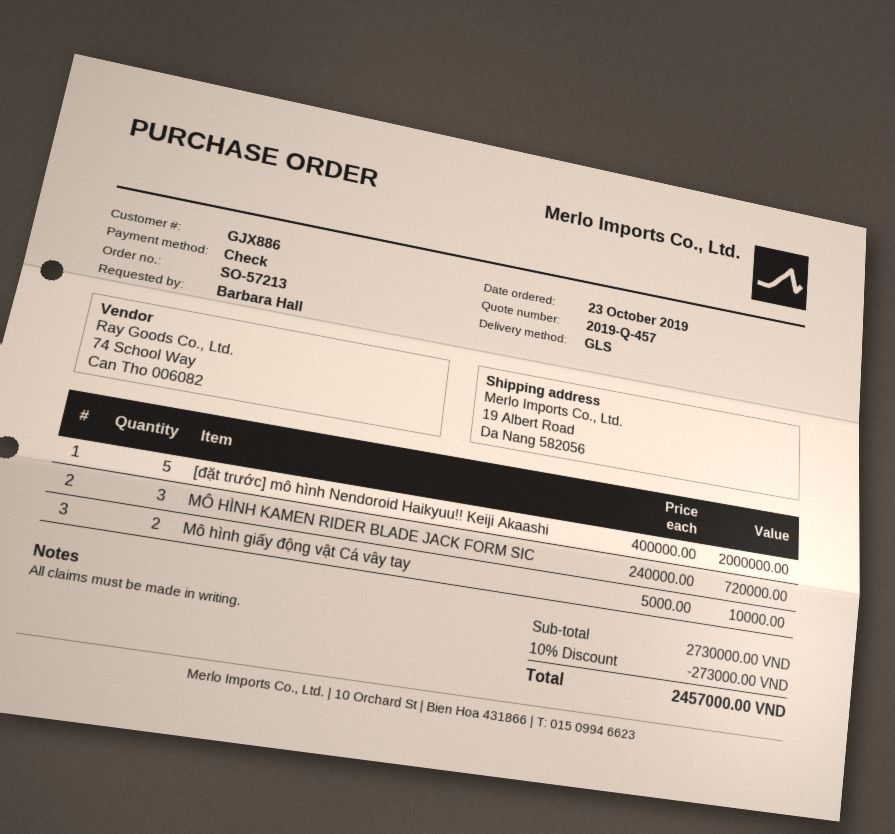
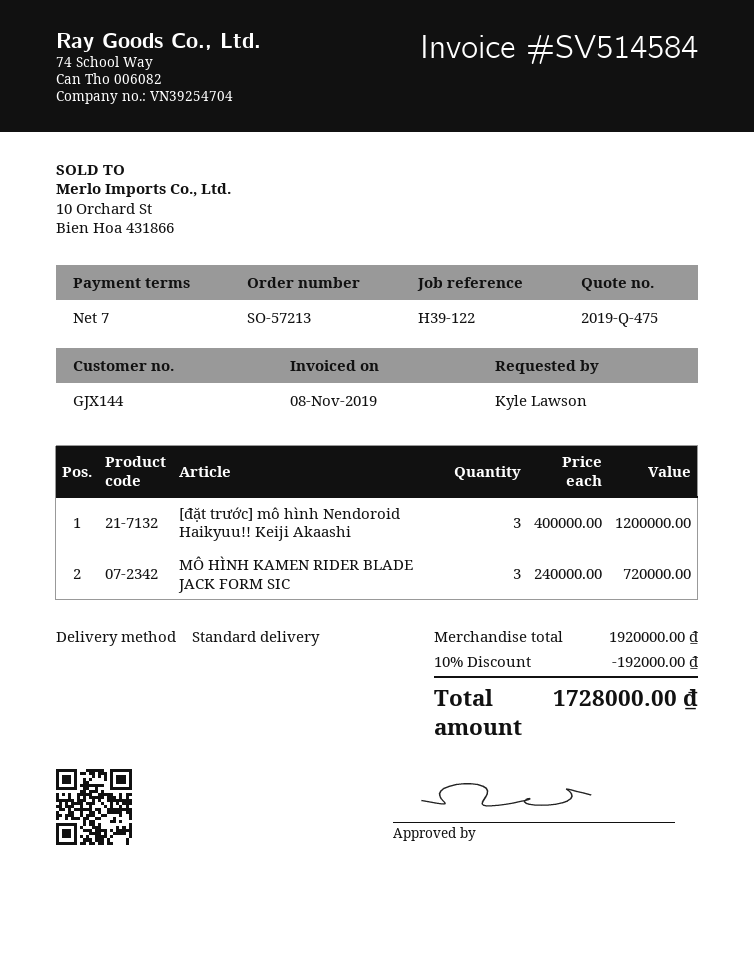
quote number: 2019-Q-457 -> 2019-Q-475
customer number: GJX886 -> GJX144
ordered by: Barbara Hall -> Kyle Lawson
shipping method: GLS -> standard
[đặt trước] mô hình Nendoroid Haikyuu!! Keiji Akaashi: 5 x 400000.00 = 2000000.00 -> 3 x 400000.00 = 1200000.00
Mô hình giấy động vật Cá vây tay: 2 x 5000.00 = 10000.00 -> none
subtotal: 2730000.00 -> 1920000.00
discount: 10% = 273000.00 -> 10% = 192000.00
total: 2457000.00 -> 1728000.00

